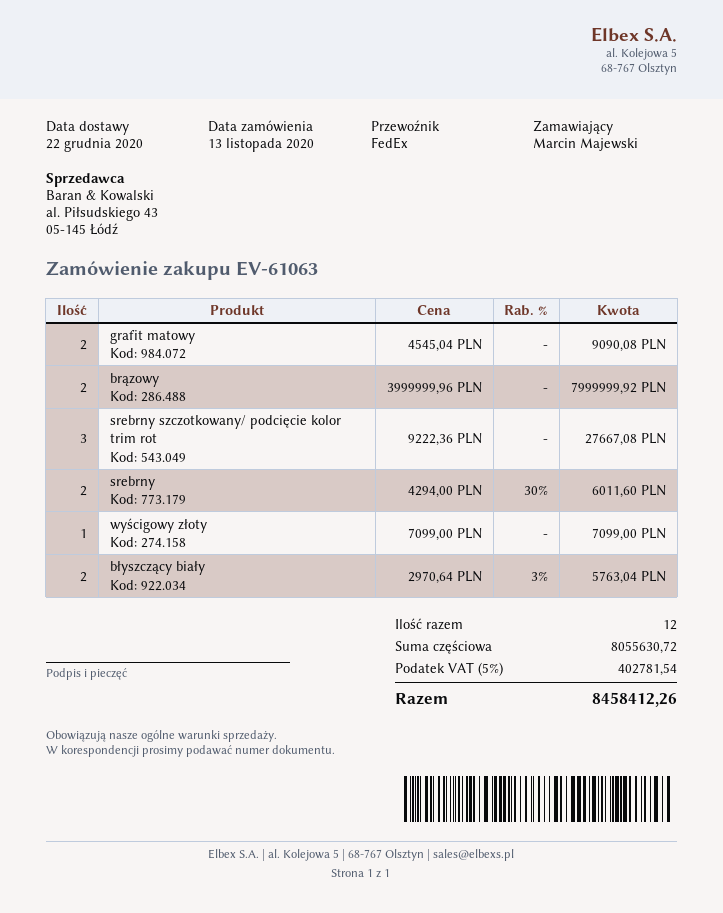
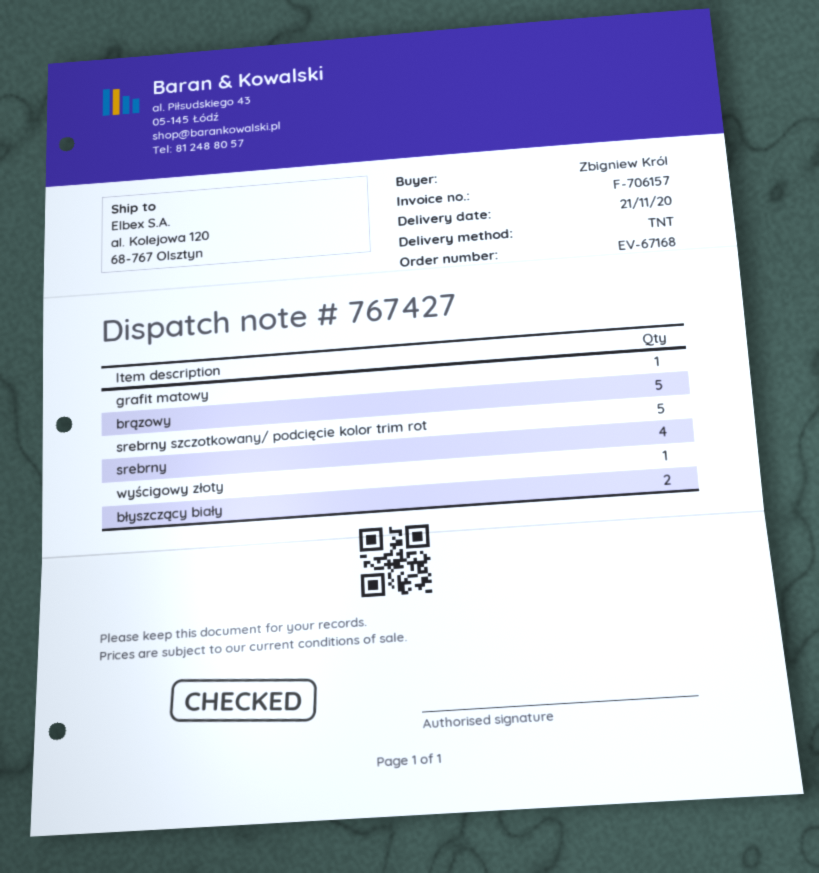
order number: EV-61063 -> EV-67168
delivery date: 2020-12-22 -> 2020-11-21
ordered by: Marcin Majewski -> Zbigniew Król
shipping method: FedEx -> TNT
grafit matowy: 2 -> 1
brązowy: 2 -> 5
srebrny szczotkowany/ podcięcie kolor trim rot: 3 -> 5
srebrny: 2 -> 4

